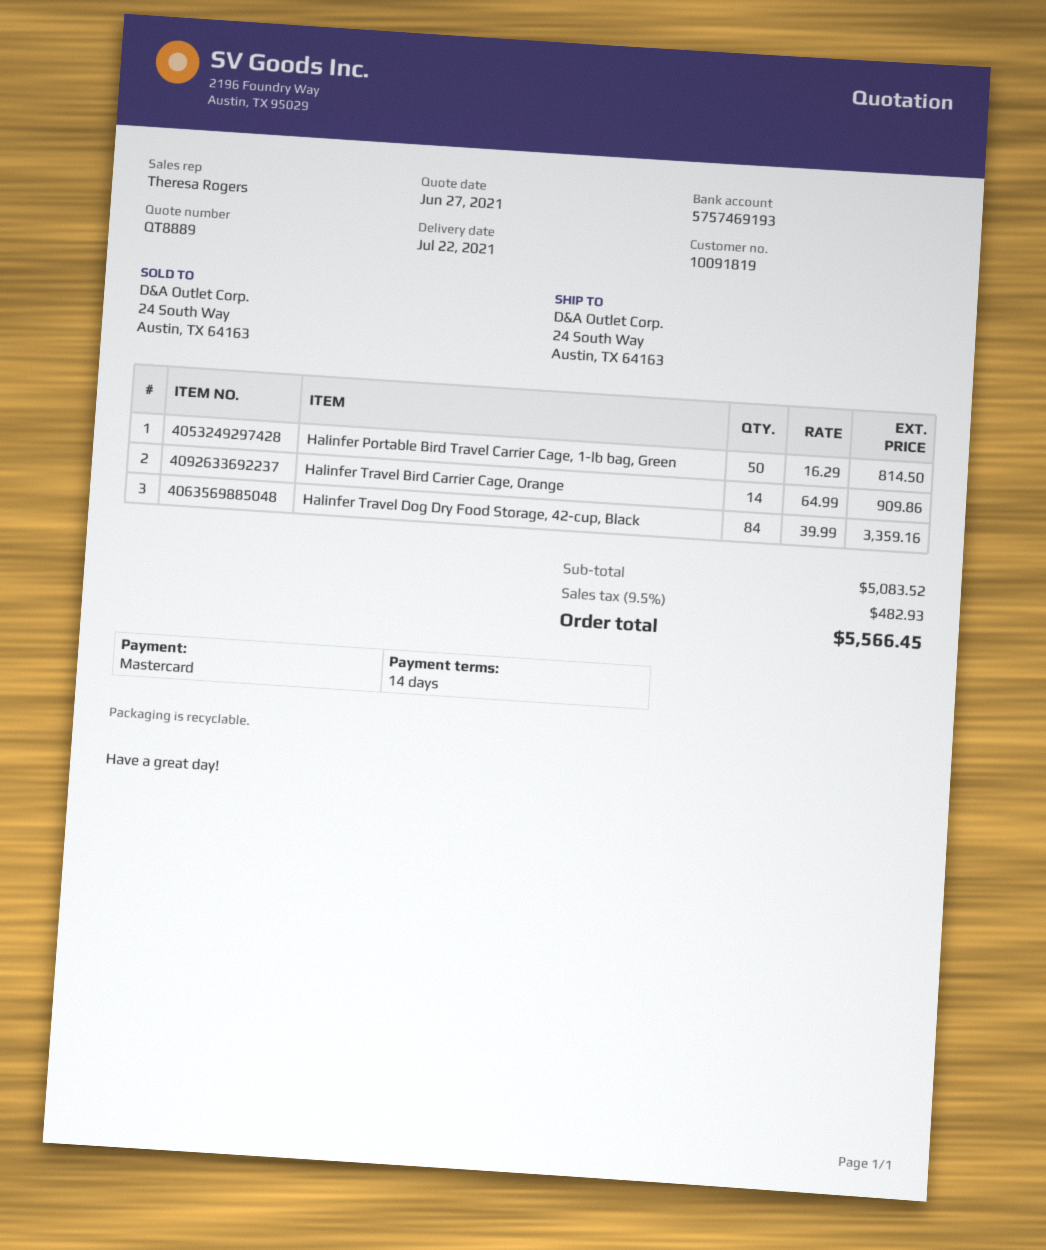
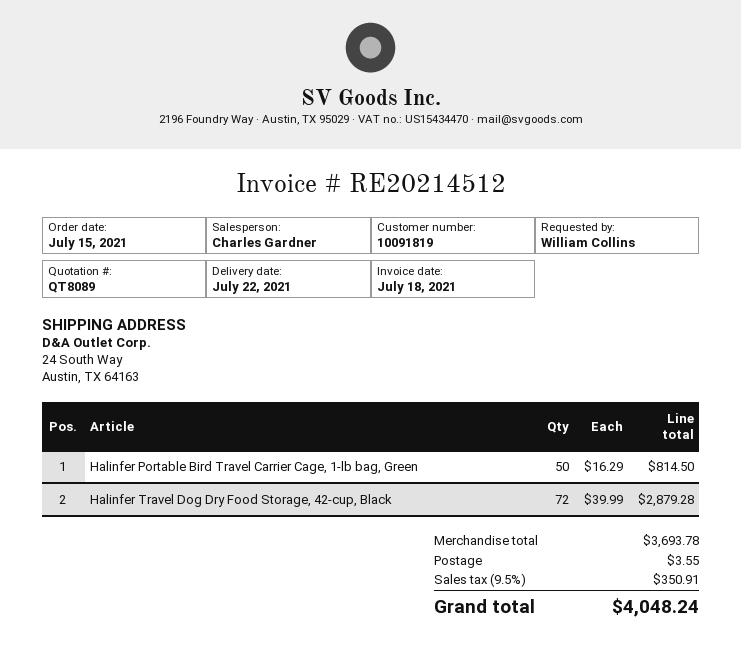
quote number: QT8889 -> QT8089
sales rep: Theresa Rogers -> Charles Gardner
Halinfer Travel Bird Carrier Cage, Orange: 14 x 64.99 = 909.86 -> none
Halinfer Travel Dog Dry Food Storage, 42-cup, Black: 84 x 39.99 = 3359.16 -> 72 x 39.99 = 2879.28
subtotal: 5083.52 -> 3693.78
shipping: none -> 3.55
tax: 9.5% = 482.93 -> 9.5% = 350.91
total: 5566.45 -> 4048.24

